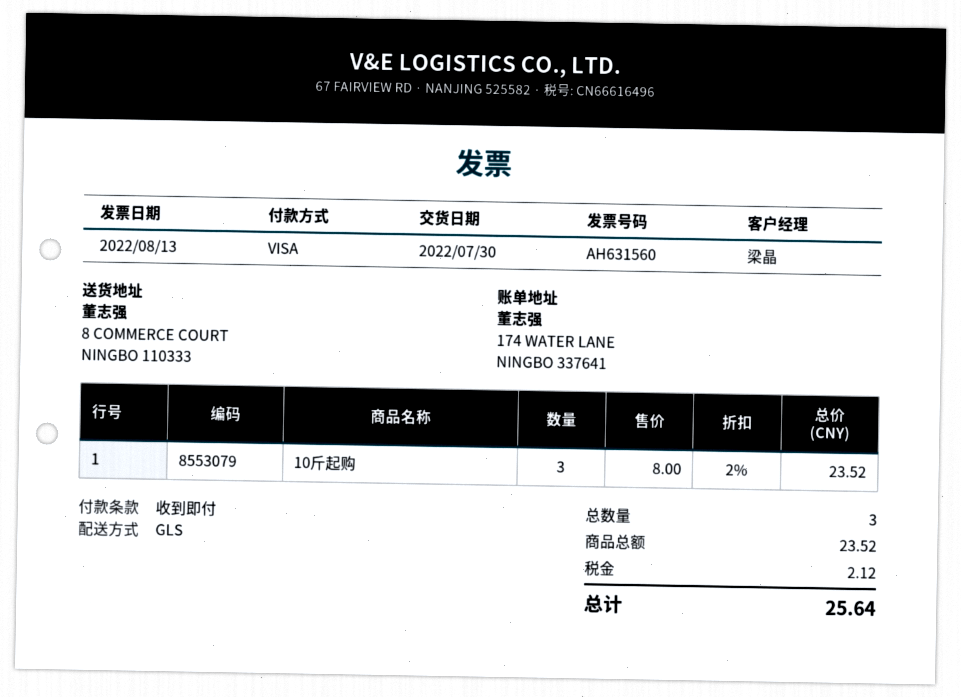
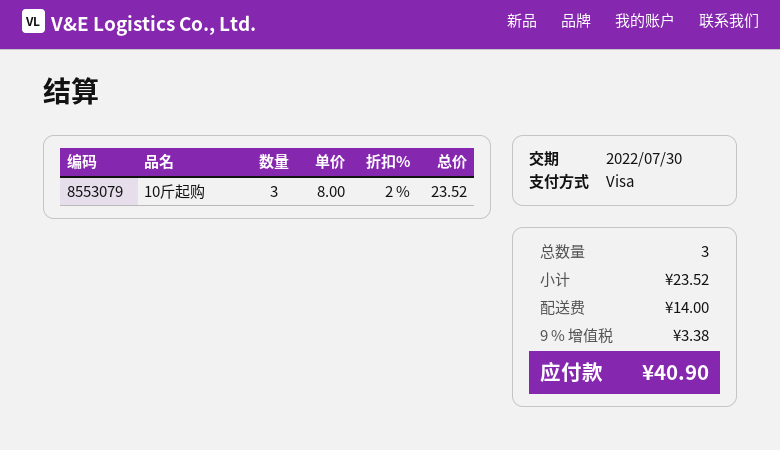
shipping: none -> 14.00
tax: 2.12 -> 3.38
total: 25.64 -> 40.90

